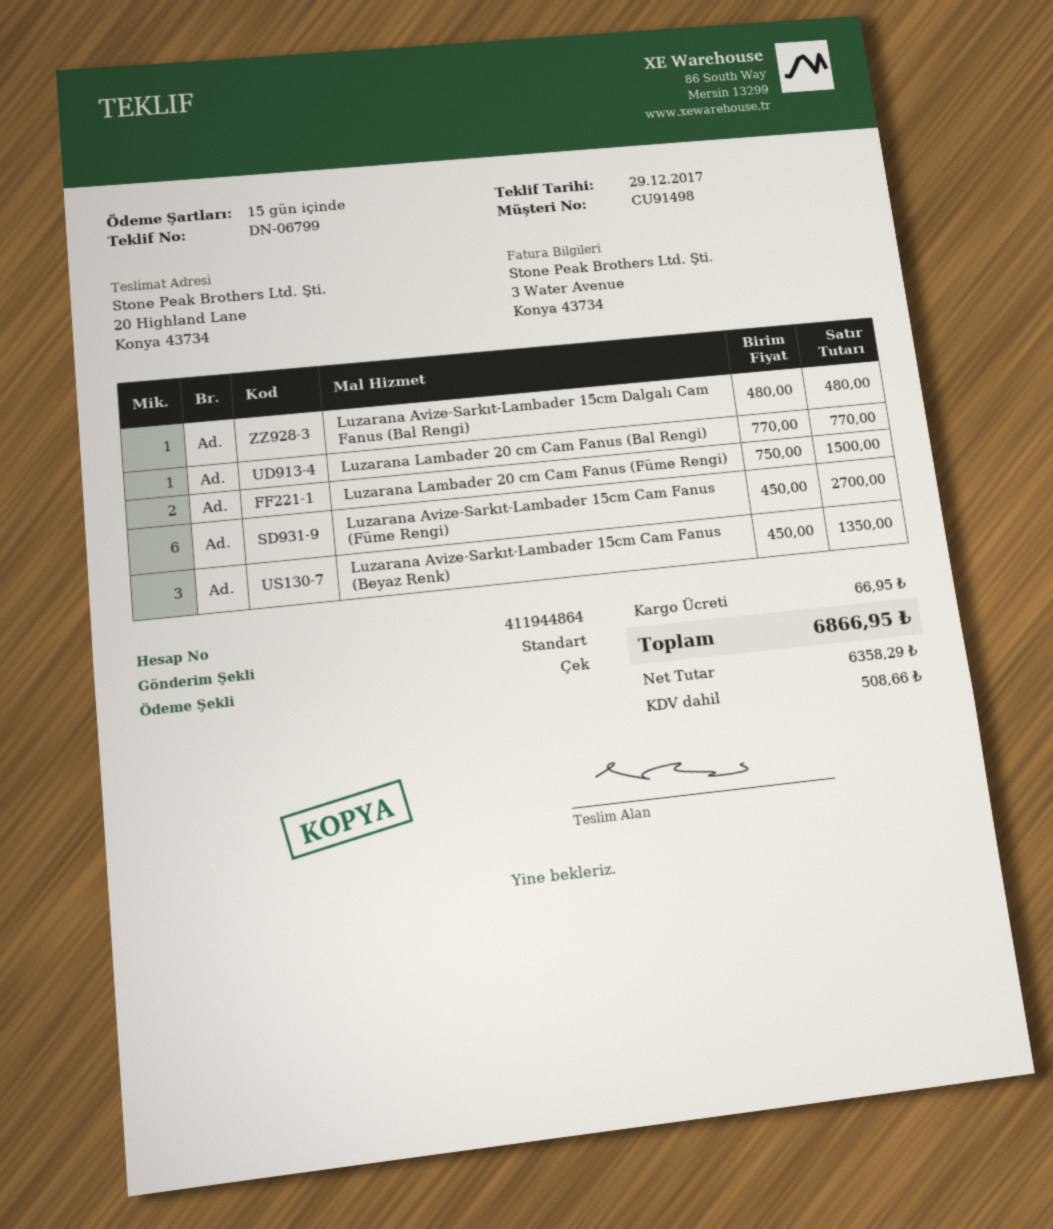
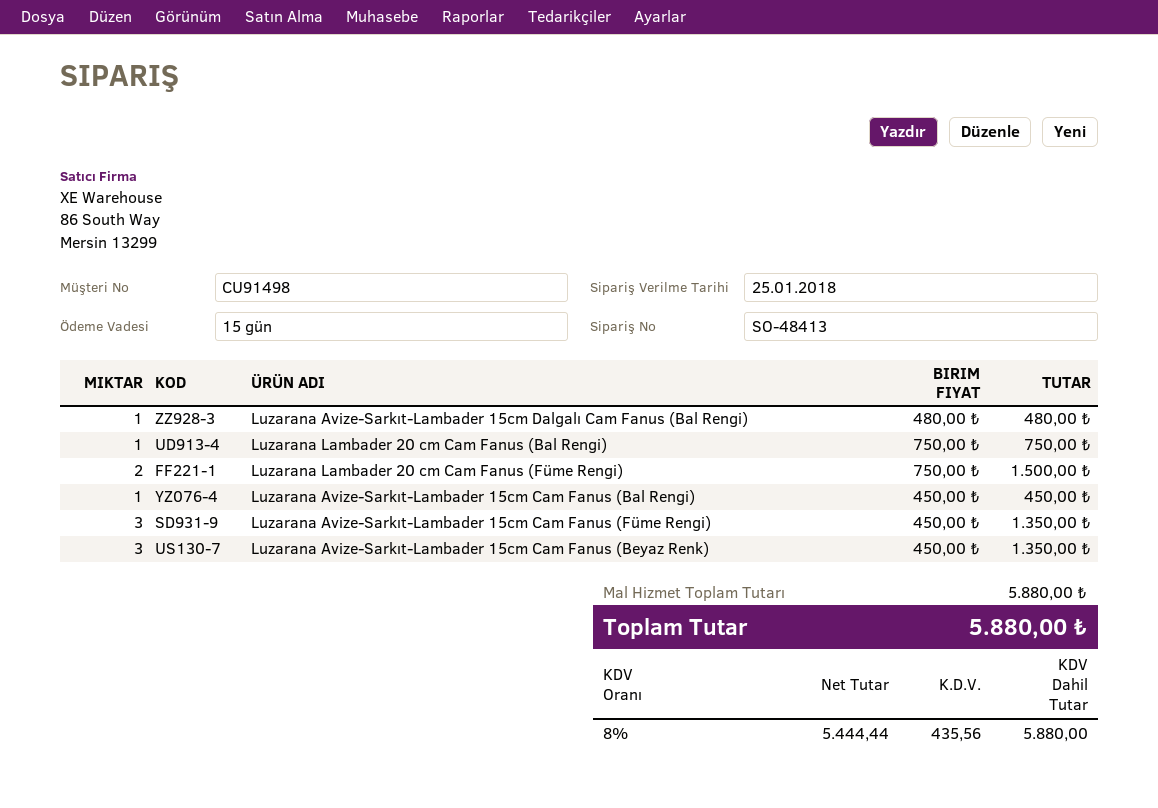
Luzarana Lambader 20 cm Cam Fanus (Bal Rengi): 1 x 770.00 = 770.00 -> 1 x 750.00 = 750.00
Luzarana Avize-Sarkıt-Lambader 15cm Cam Fanus (Füme Rengi): 6 x 450.00 = 2700.00 -> 3 x 450.00 = 1350.00
Luzarana Avize-Sarkıt-Lambader 15cm Cam Fanus (Bal Rengi): none -> 1 x 450.00 = 450.00
shipping: 66.95 -> none
net: 6358.29 -> 5444.44
tax: 508.66 -> 435.56
total: 6866.95 -> 5880.00

